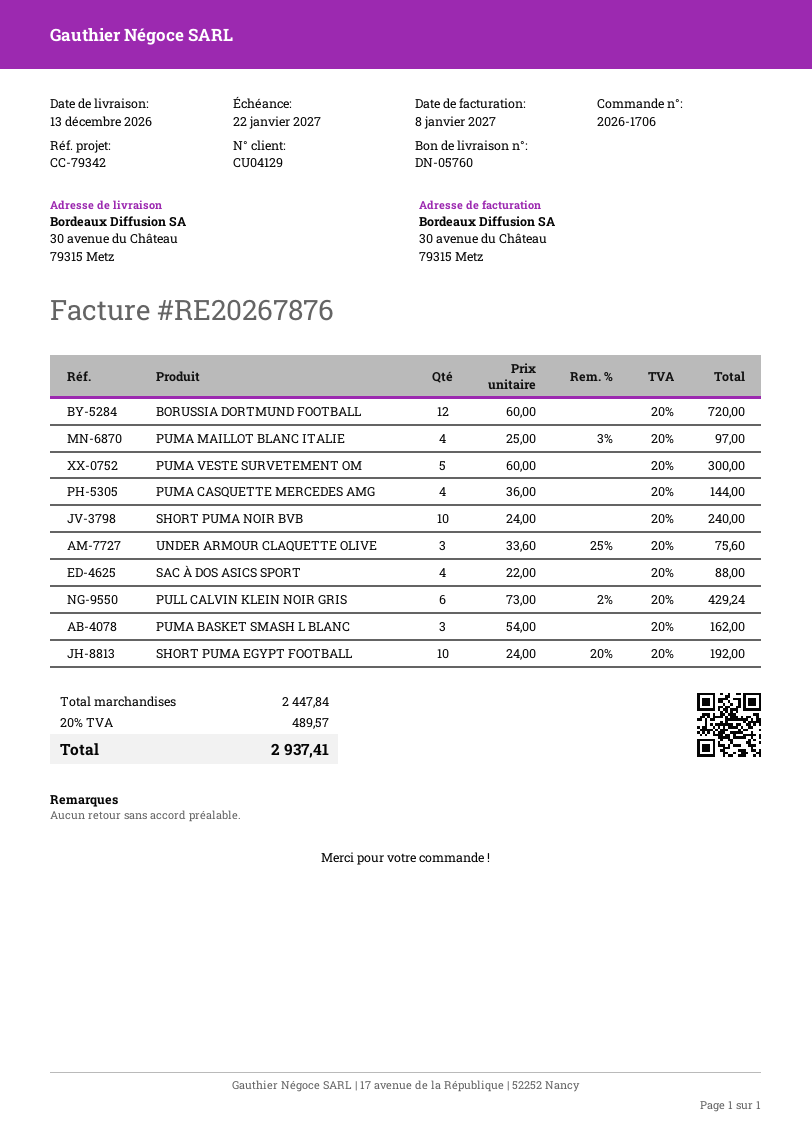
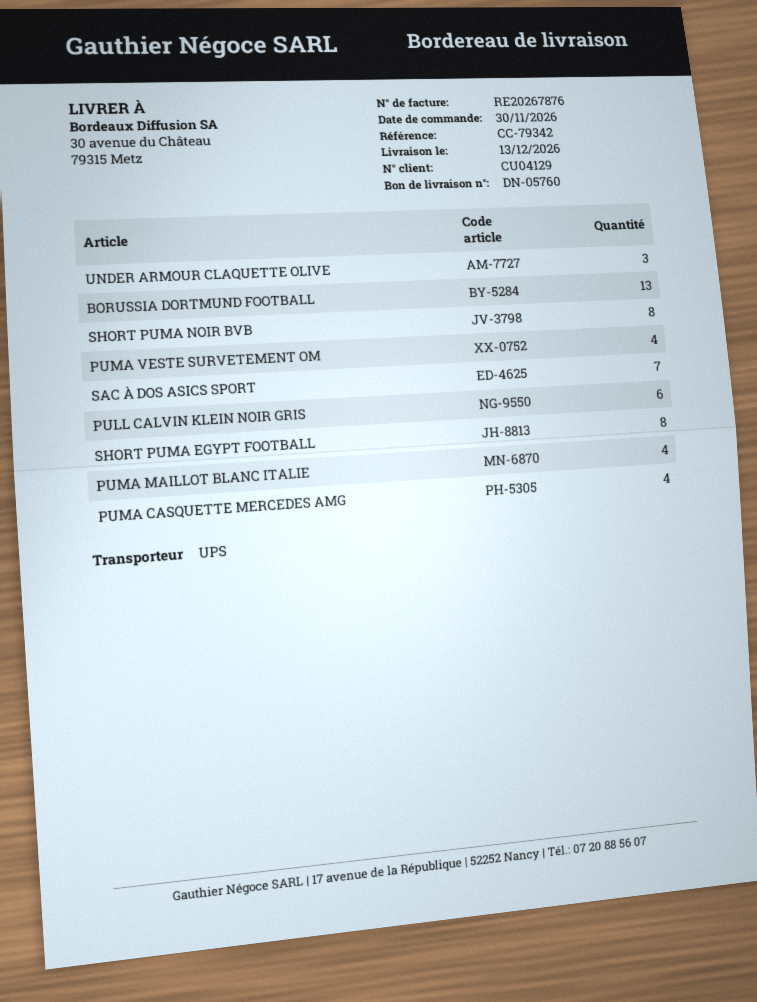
BORUSSIA DORTMUND FOOTBALL: 12 -> 13
PUMA VESTE SURVETEMENT OM: 5 -> 4
SHORT PUMA NOIR BVB: 10 -> 8
SAC À DOS ASICS SPORT: 4 -> 7
PUMA BASKET SMASH L BLANC: 3 -> none
SHORT PUMA EGYPT FOOTBALL: 10 -> 8

